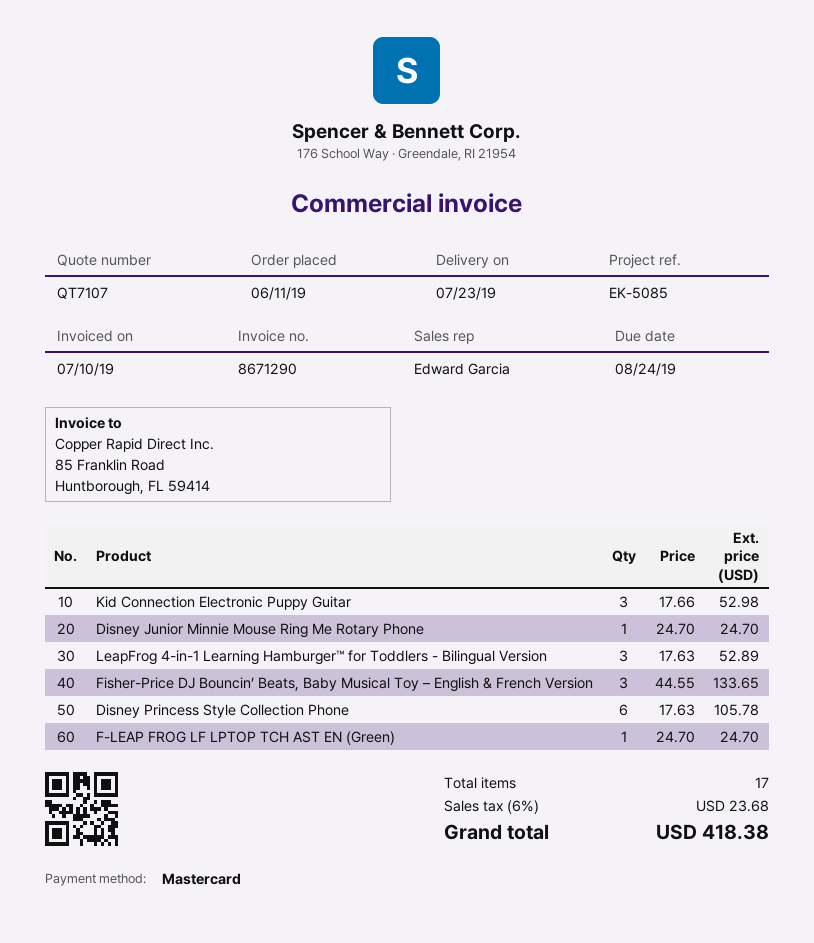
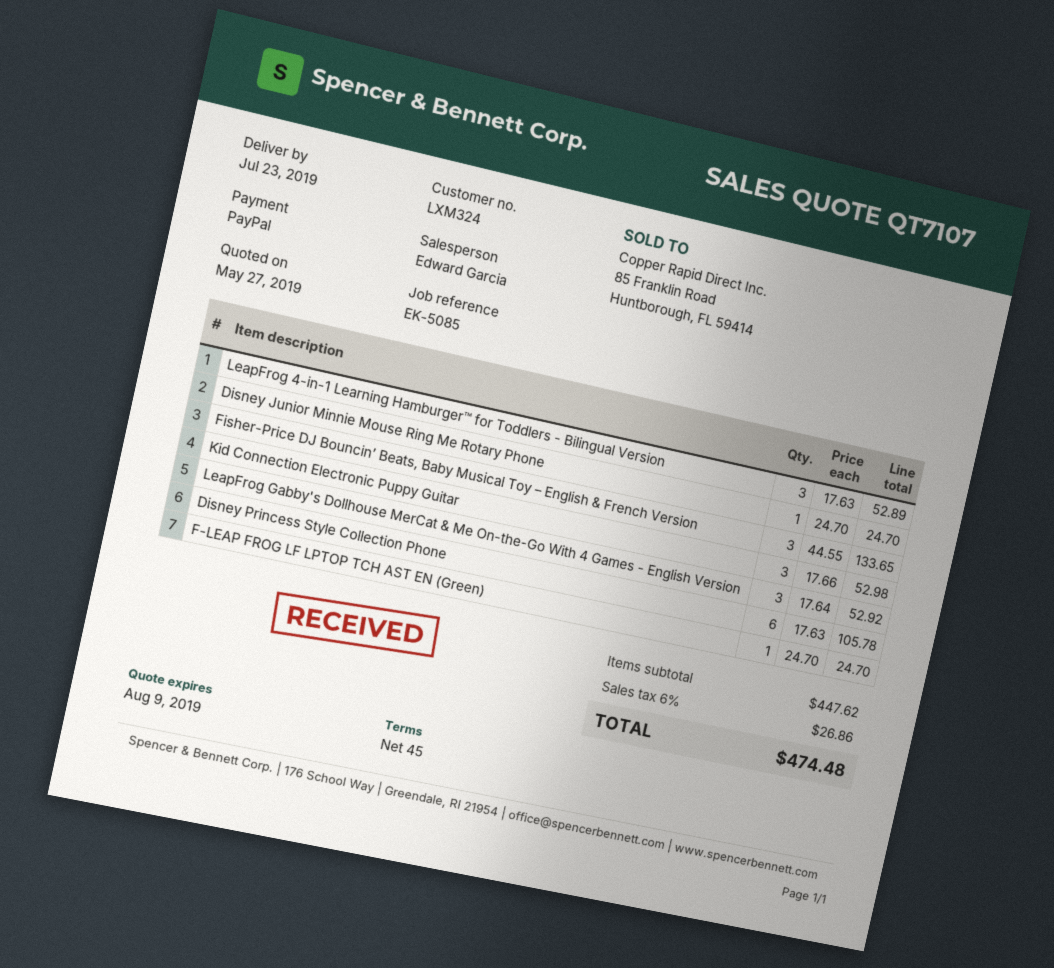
payment method: Mastercard -> PayPal
LeapFrog Gabby's Dollhouse MerCat & Me On-the-Go With 4 Games - English Version: none -> 3 x 17.64 = 52.92
tax: 6% = 23.68 -> 6% = 26.86
total: 418.38 -> 474.48

